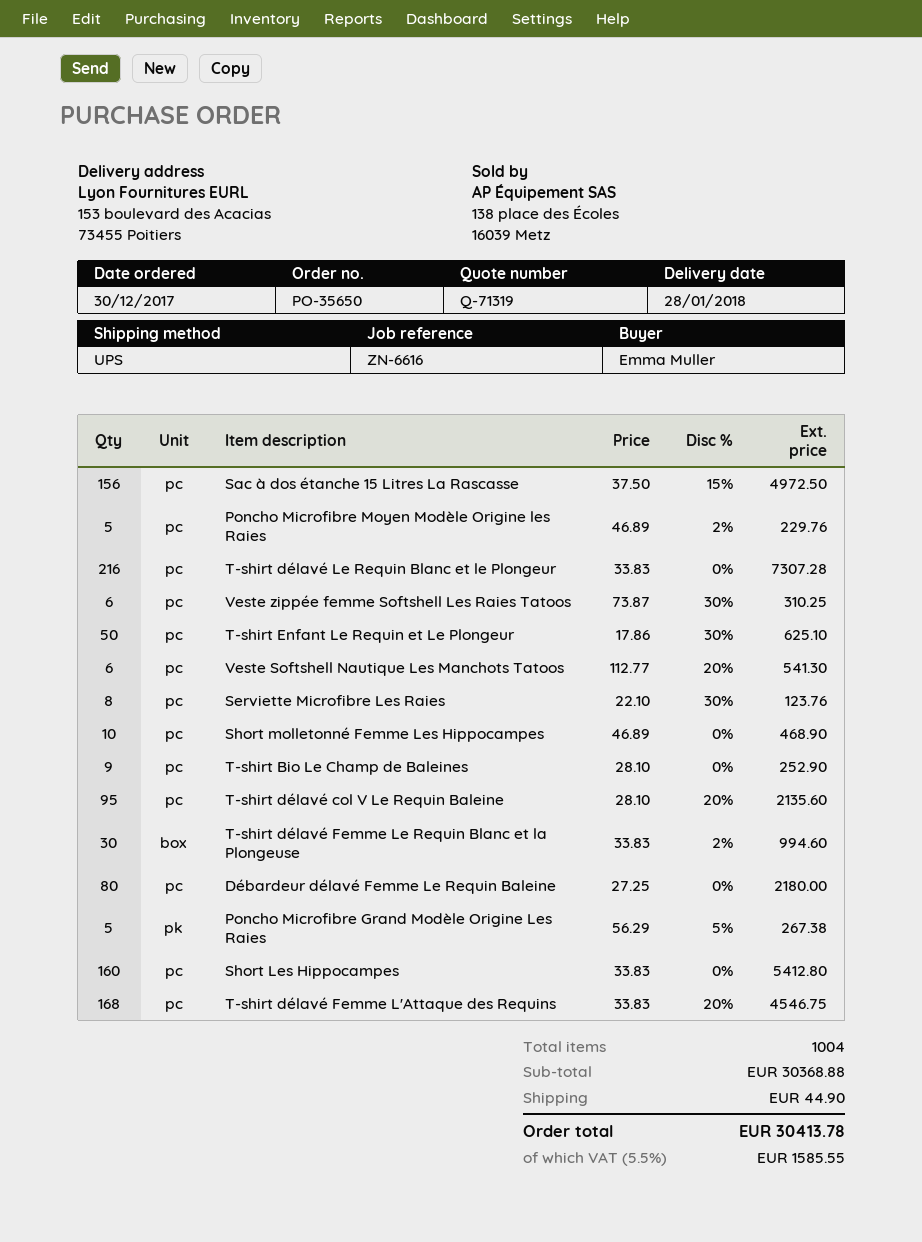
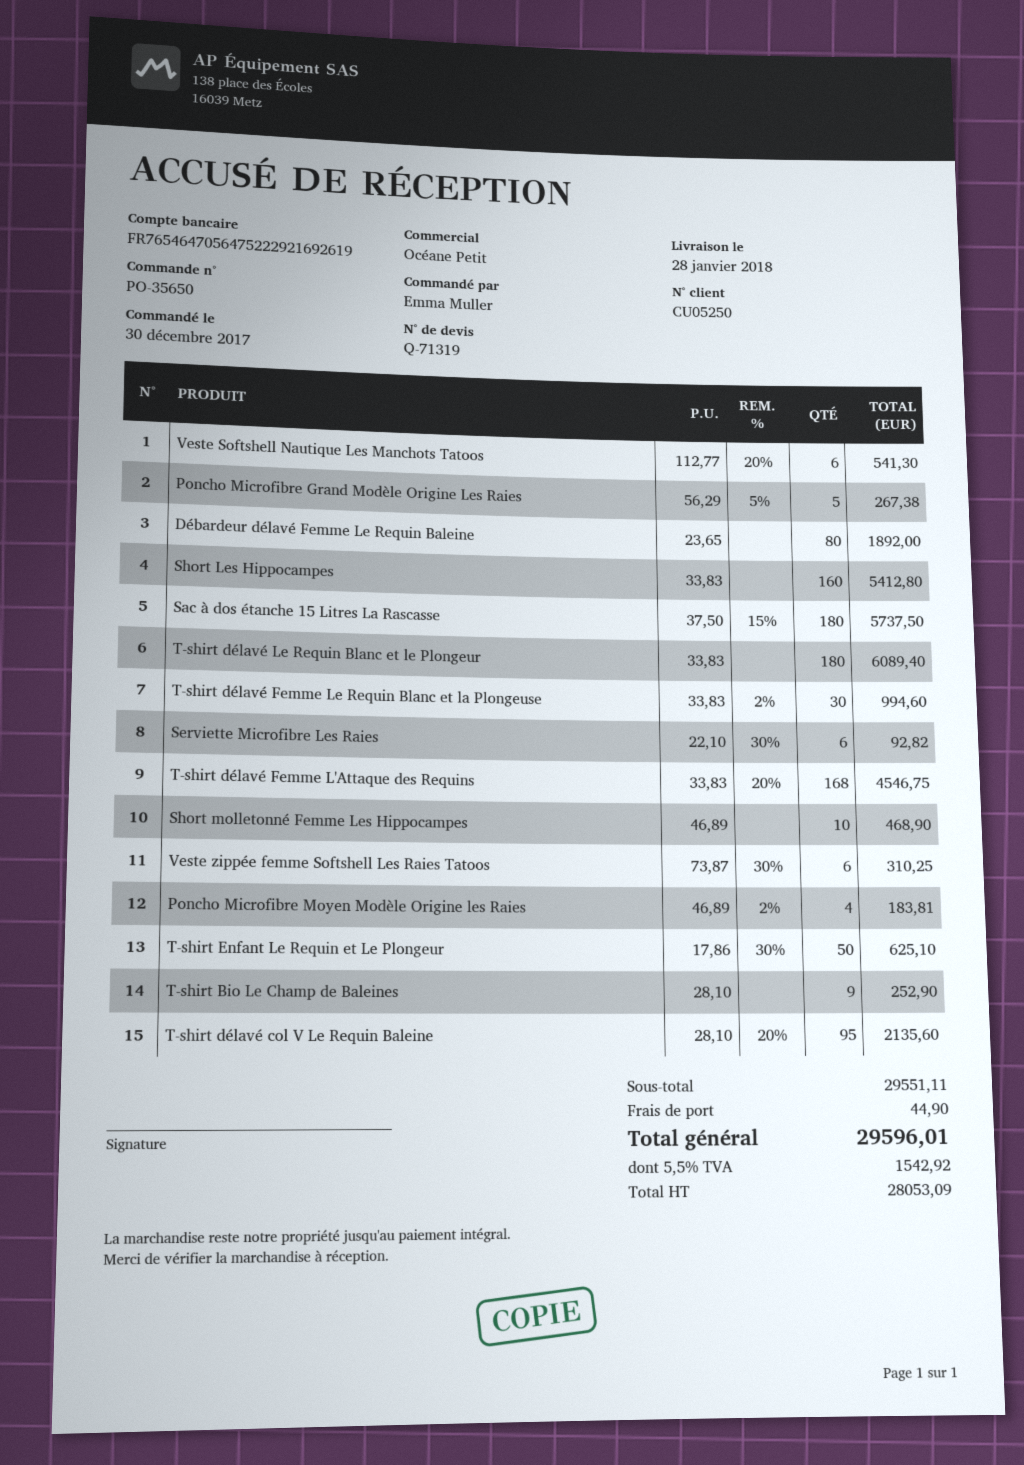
Sac à dos étanche 15 Litres La Rascasse: 156 x 37.50 - 15% = 4972.50 -> 180 x 37.50 - 15% = 5737.50
Poncho Microfibre Moyen Modèle Origine les Raies: 5 x 46.89 - 2% = 229.76 -> 4 x 46.89 - 2% = 183.81
T-shirt délavé Le Requin Blanc et le Plongeur: 216 x 33.83 = 7307.28 -> 180 x 33.83 = 6089.40
Serviette Microfibre Les Raies: 8 x 22.10 - 30% = 123.76 -> 6 x 22.10 - 30% = 92.82
Débardeur délavé Femme Le Requin Baleine: 80 x 27.25 = 2180.00 -> 80 x 23.65 = 1892.00
subtotal: 30368.88 -> 29551.11
tax: 5.5% = 1585.55 -> 5.5% = 1542.92
total: 30413.78 -> 29596.01

